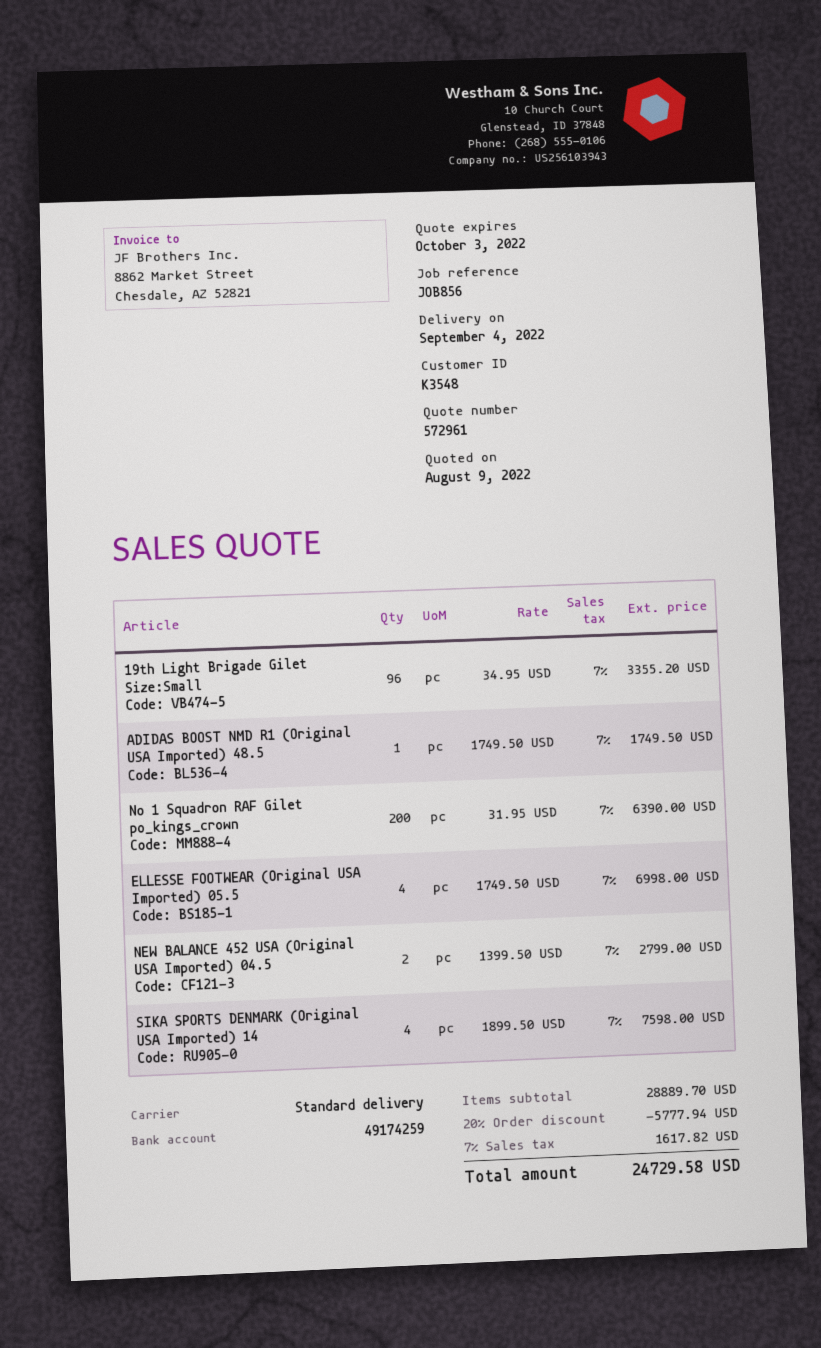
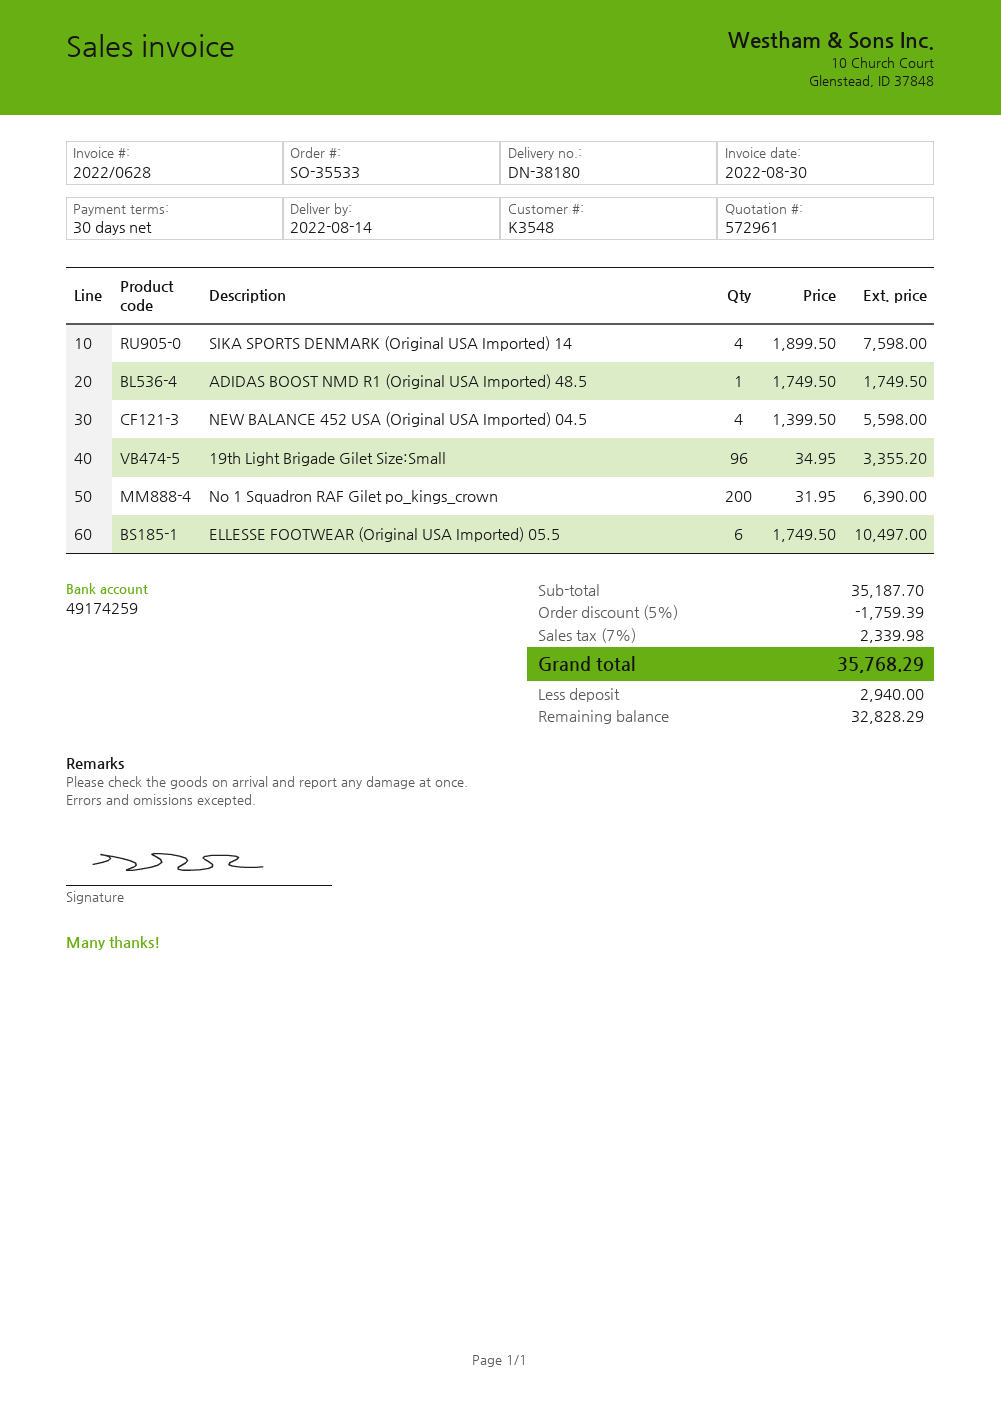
delivery date: 2022-09-04 -> 2022-08-14
ELLESSE FOOTWEAR (Original USA Imported) 05.5: 4 x 1749.50 = 6998.00 -> 6 x 1749.50 = 10497.00
NEW BALANCE 452 USA (Original USA Imported) 04.5: 2 x 1399.50 = 2799.00 -> 4 x 1399.50 = 5598.00
subtotal: 28889.70 -> 35187.70
discount: 20% = 5777.94 -> 5% = 1759.39
tax: 7% = 1617.82 -> 7% = 2339.98
total: 24729.58 -> 35768.29

